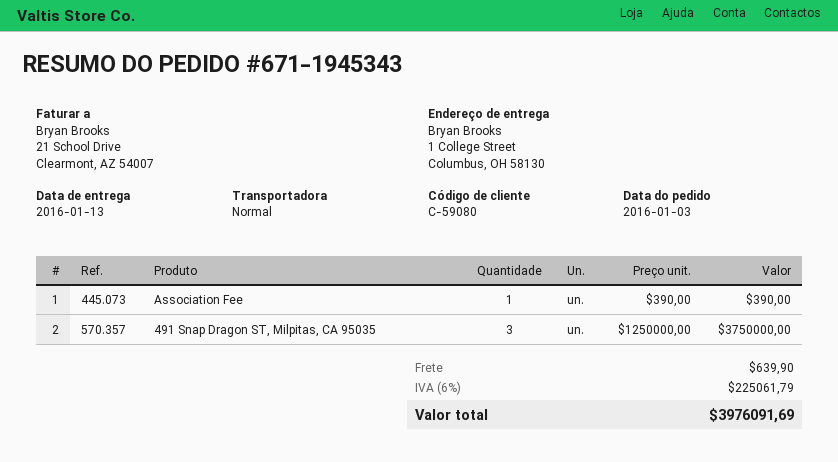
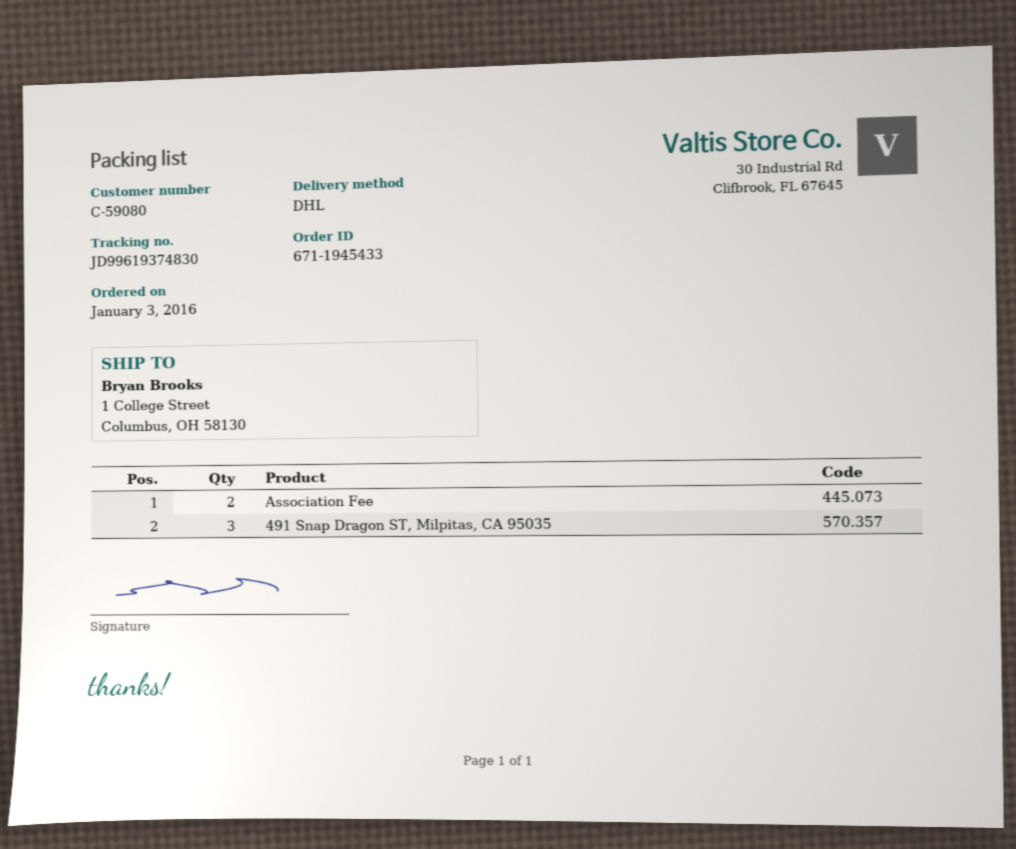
order number: 671-1945343 -> 671-1945433
shipping method: standard -> DHL
Association Fee: 1 -> 2

